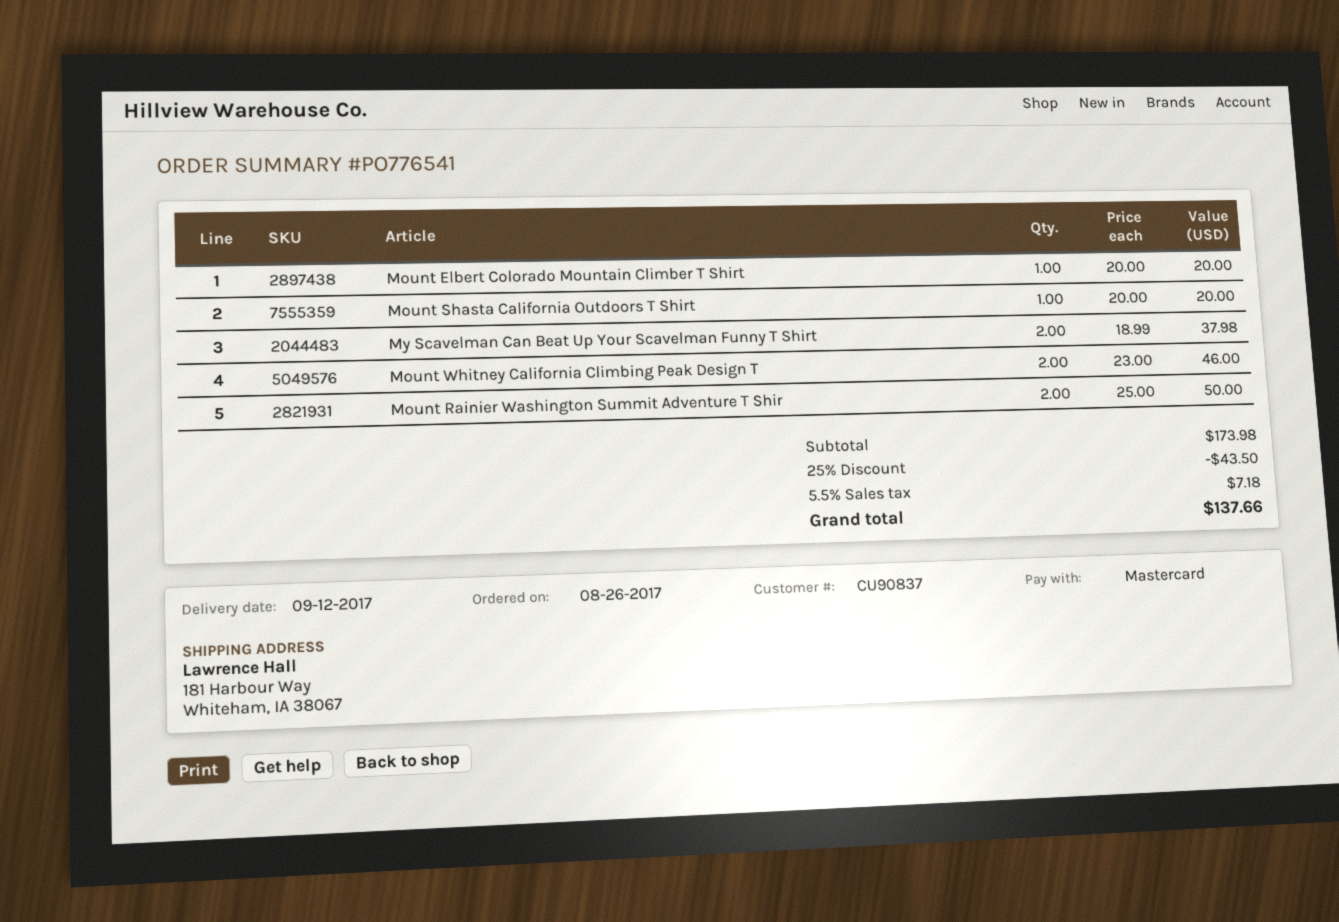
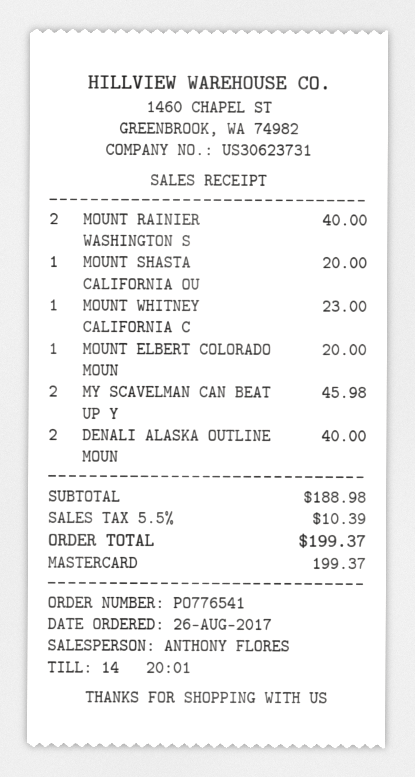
My Scavelman Can Beat Up Your Scavelman Funny T Shirt: 2 for 37.98 -> 2 for 45.98
Mount Whitney California Climbing Peak Design T: 2 for 46.00 -> 1 for 23.00
Mount Rainier Washington Summit Adventure T Shir: 2 for 50.00 -> 2 for 40.00
DENALI ALASKA OUTLINE MOUN: none -> 2 for 40.00
subtotal: 173.98 -> 188.98
discount: 25% = 43.50 -> none
tax: 5.5% = 7.18 -> 5.5% = 10.39
total: 137.66 -> 199.37

